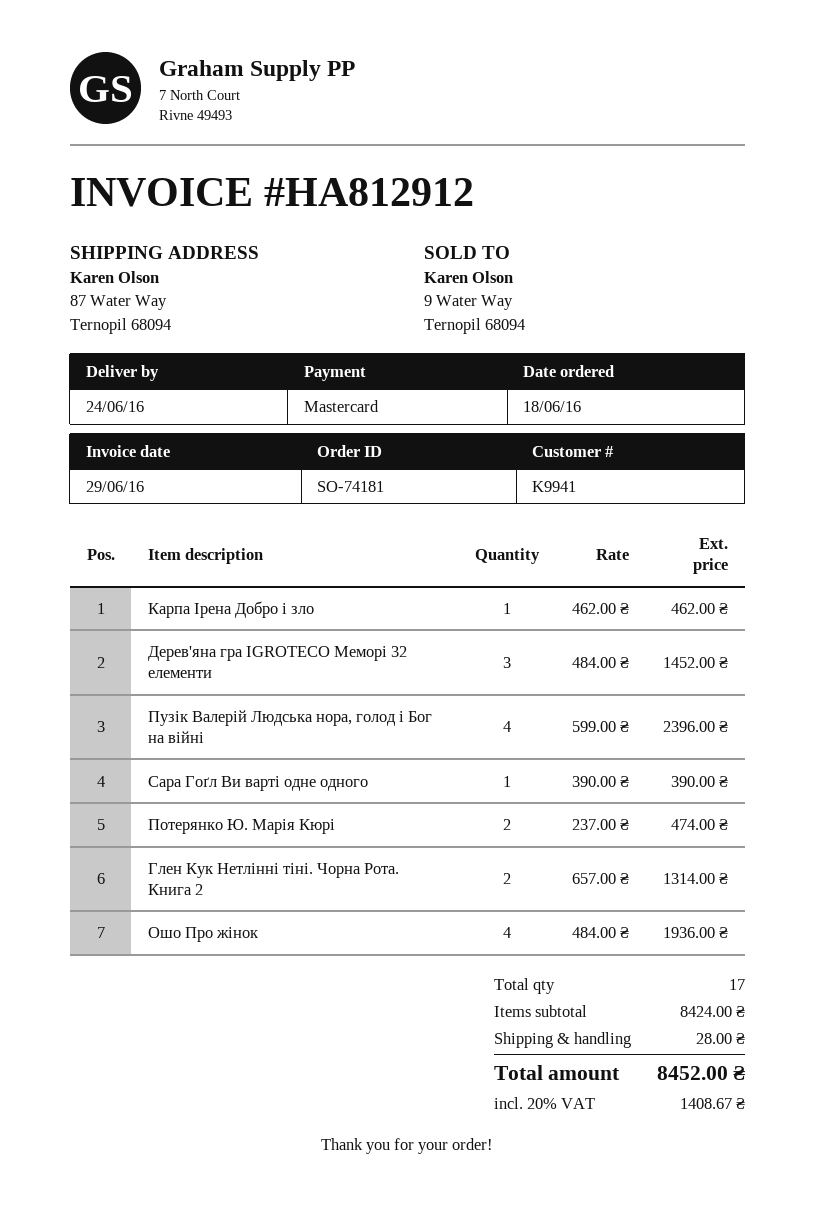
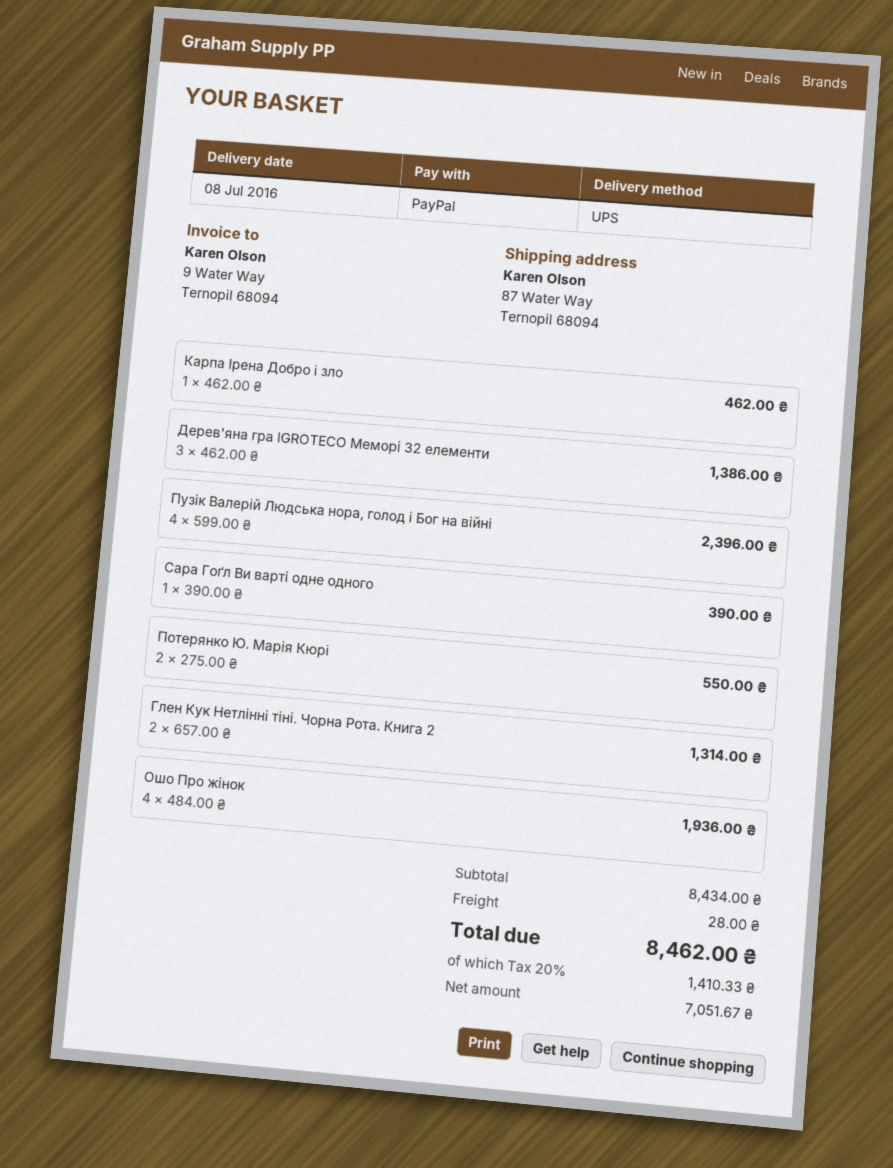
delivery date: 2016-06-24 -> 2016-07-08
payment method: Mastercard -> PayPal
Дерев'яна гра IGROTECO Меморі 32 елементи: 3 x 484.00 = 1452.00 -> 3 x 462.00 = 1386.00
Потерянко Ю. Марія Кюрі: 2 x 237.00 = 474.00 -> 2 x 275.00 = 550.00
subtotal: 8424.00 -> 8434.00
tax: 20% = 1408.67 -> 20% = 1410.33
total: 8452.00 -> 8462.00

